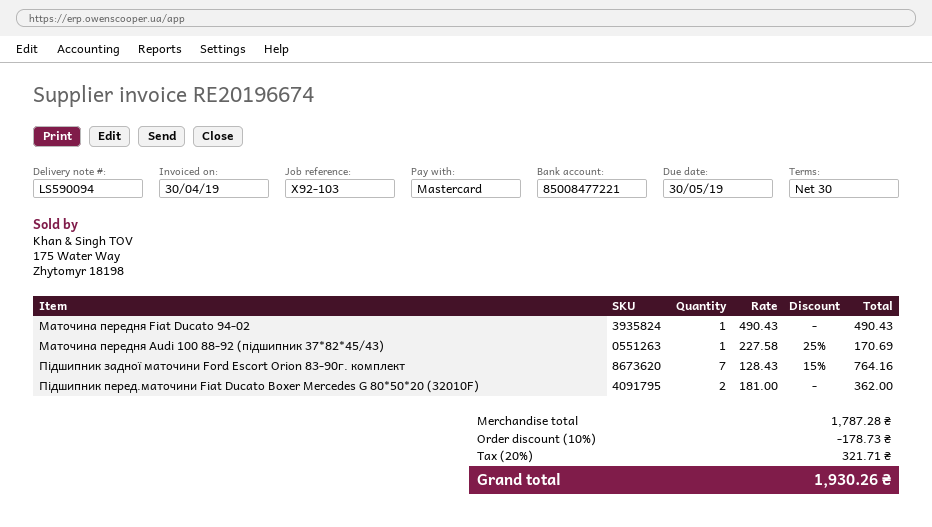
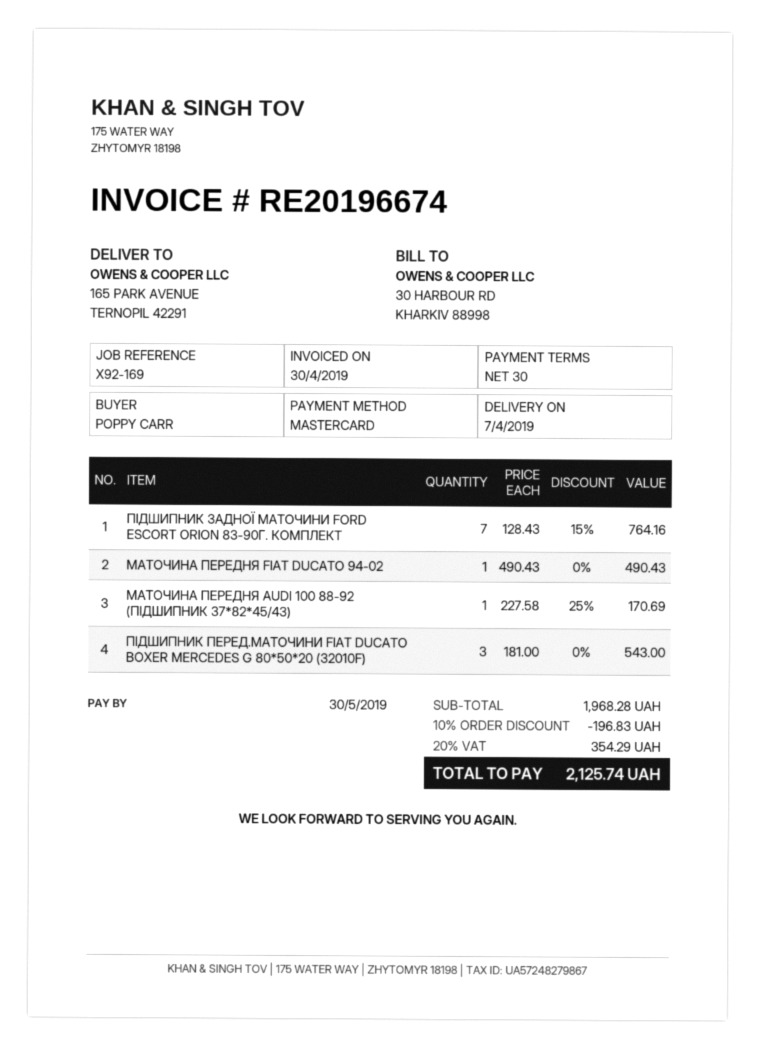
reference: X92-103 -> X92-169
Підшипник перед.маточини Fiat Ducato Boxer Mercedes G 80*50*20 (32010F): 2 x 181.00 = 362.00 -> 3 x 181.00 = 543.00
subtotal: 1787.28 -> 1968.28
discount: 10% = 178.73 -> 10% = 196.83
tax: 20% = 321.71 -> 20% = 354.29
total: 1930.26 -> 2125.74

